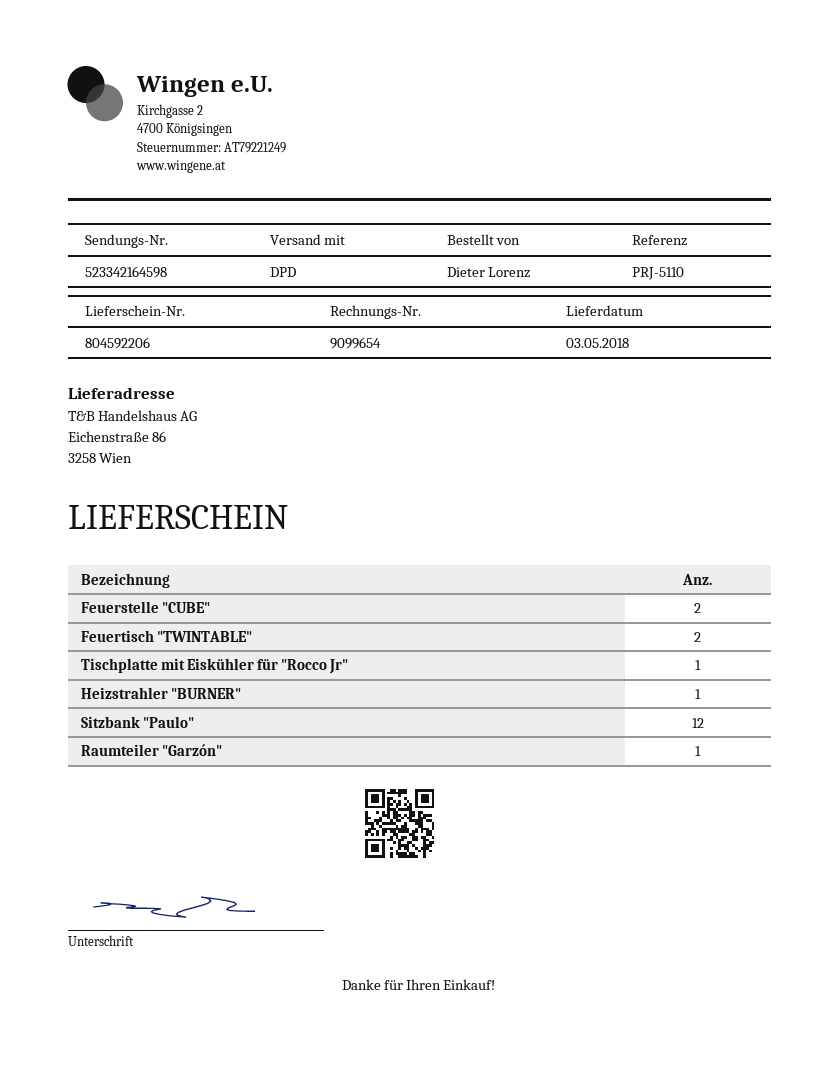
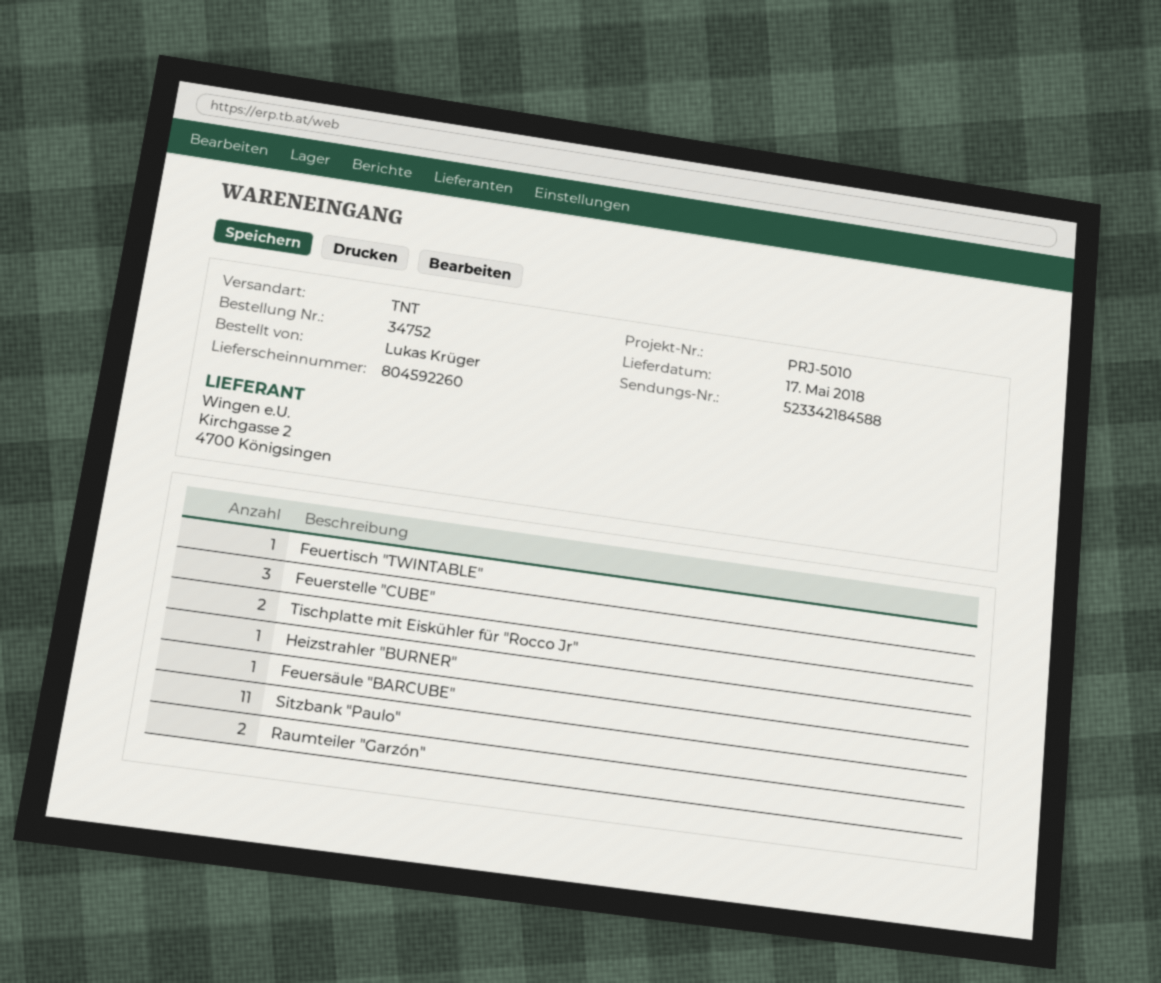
delivery note number: 804592206 -> 804592260
delivery date: 2018-05-03 -> 2018-05-17
reference: PRJ-5110 -> PRJ-5010
ordered by: Dieter Lorenz -> Lukas Krüger
shipping method: DPD -> TNT
tracking number: 523342164598 -> 523342184588
Feuerstelle "CUBE": 2 -> 3
Feuertisch "TWINTABLE": 2 -> 1
Tischplatte mit Eiskühler für "Rocco Jr": 1 -> 2
Sitzbank "Paulo": 12 -> 11
Raumteiler "Garzón": 1 -> 2
Feuersäule "BARCUBE": none -> 1

